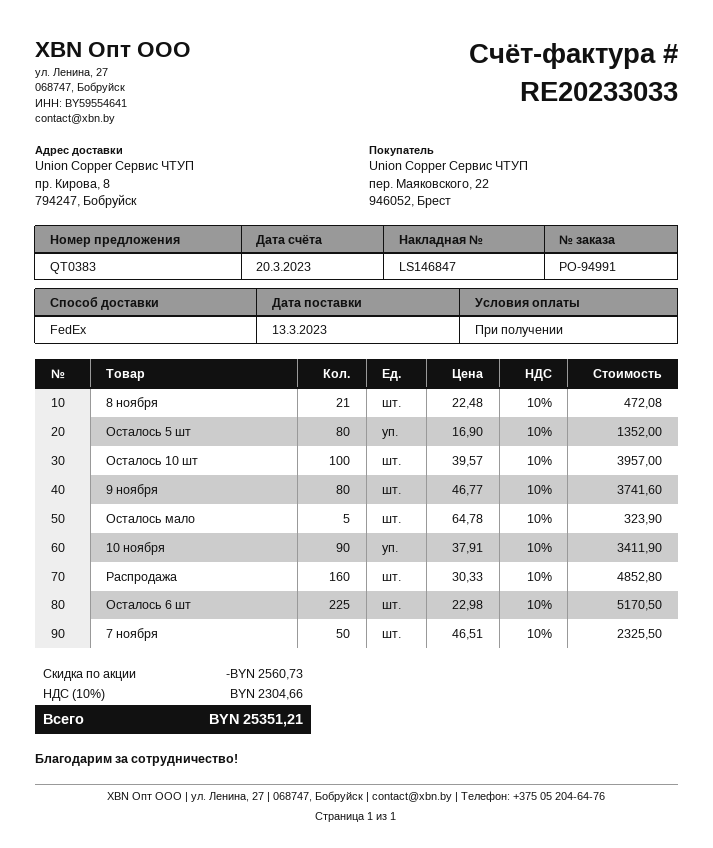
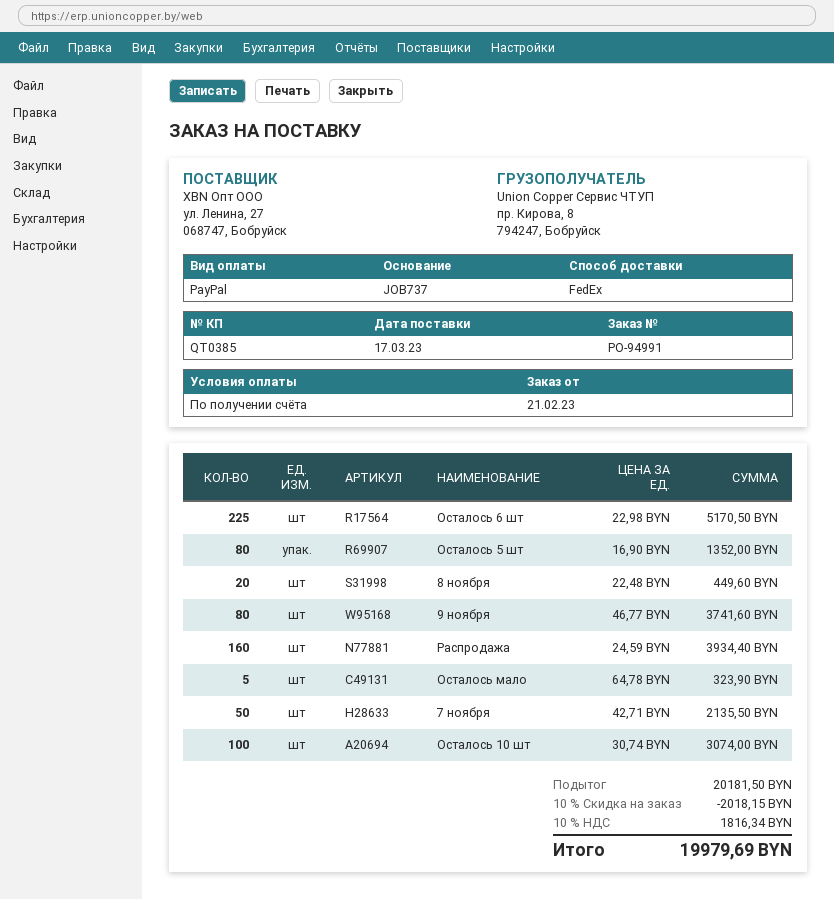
quote number: QT0383 -> QT0385
delivery date: 2023-03-13 -> 2023-03-17
8 ноября: 21 x 22.48 = 472.08 -> 20 x 22.48 = 449.60
Осталось 10 шт: 100 x 39.57 = 3957.00 -> 100 x 30.74 = 3074.00
10 ноября: 90 x 37.91 = 3411.90 -> none
Распродажа: 160 x 30.33 = 4852.80 -> 160 x 24.59 = 3934.40
7 ноября: 50 x 46.51 = 2325.50 -> 50 x 42.71 = 2135.50
discount: 2560.73 -> 2018.15
tax: 10% = 2304.66 -> 10% = 1816.34
total: 25351.21 -> 19979.69

